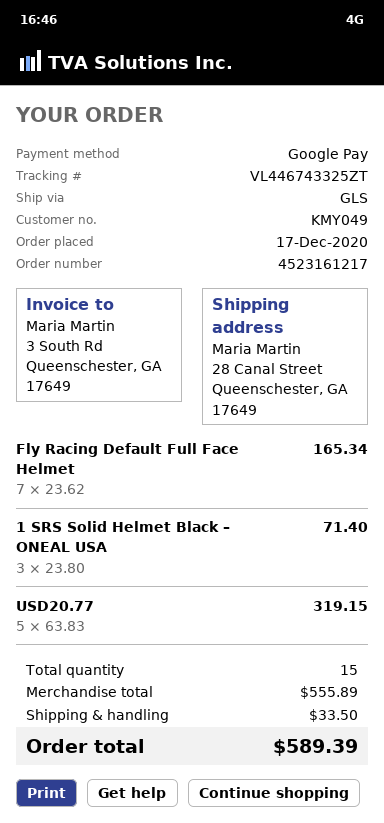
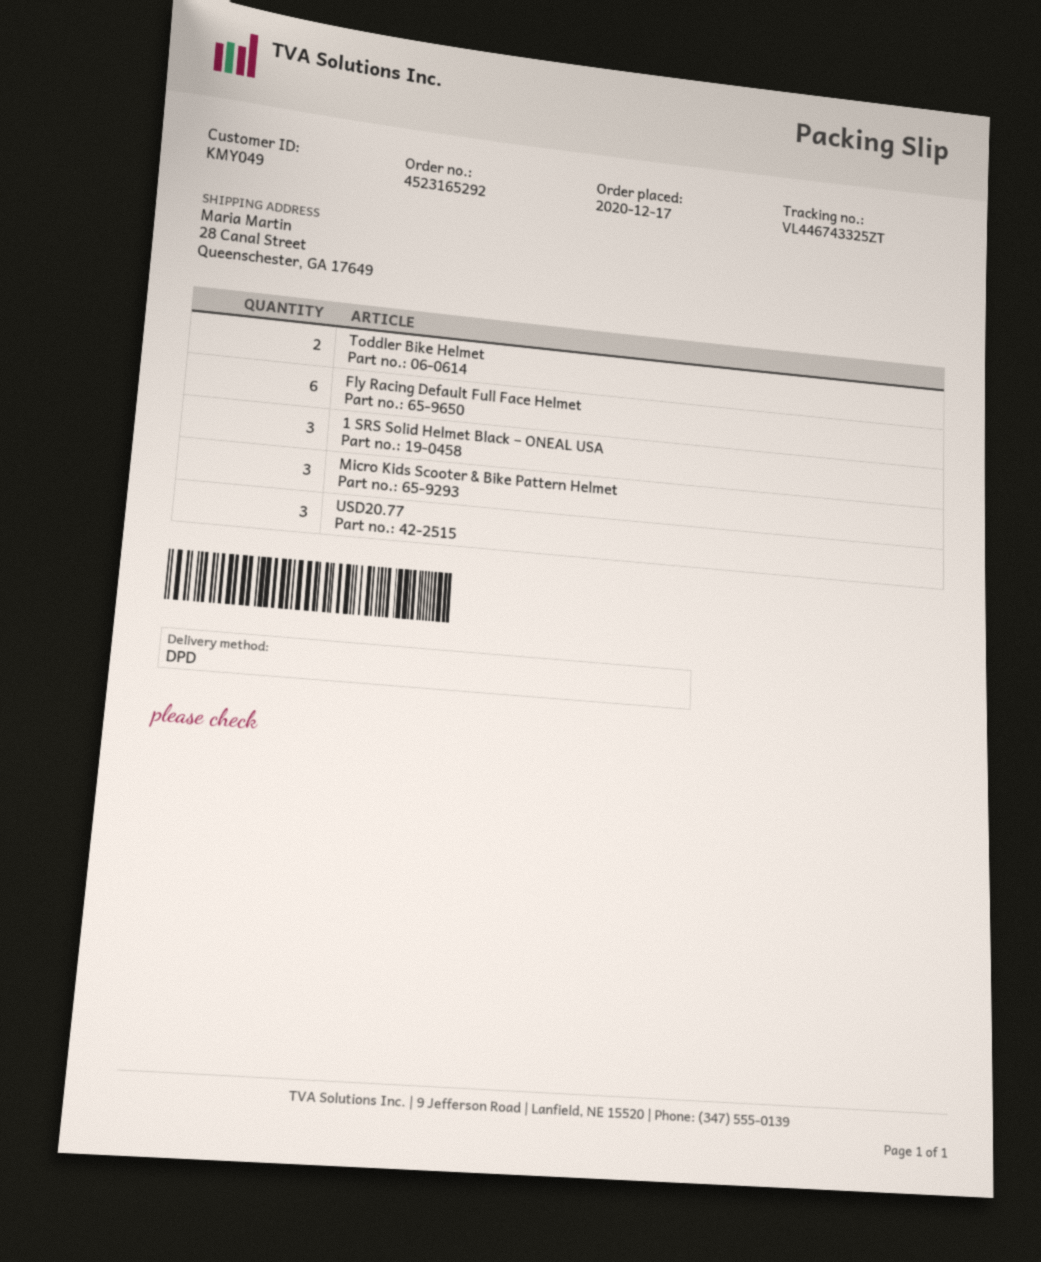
order number: 4523161217 -> 4523165292
shipping method: GLS -> DPD
Fly Racing Default Full Face Helmet: 7 -> 6
USD20.77: 5 -> 3
Toddler Bike Helmet: none -> 2
Micro Kids Scooter & Bike Pattern Helmet: none -> 3

